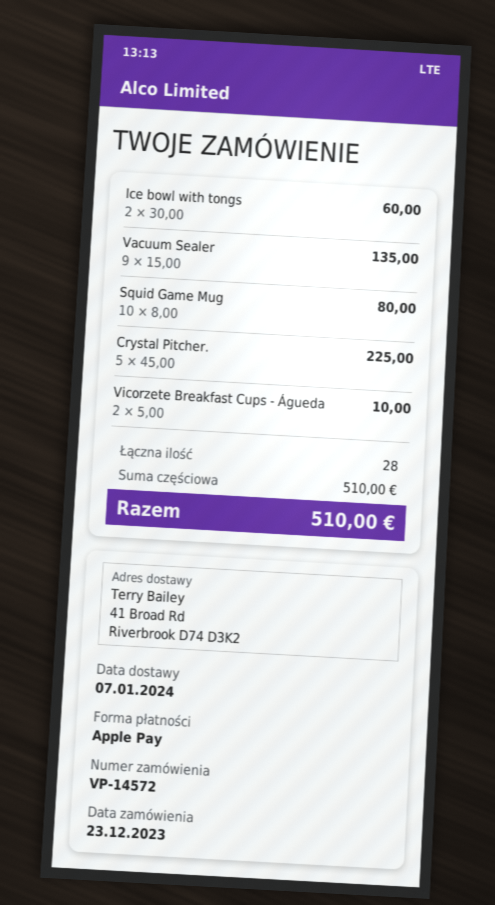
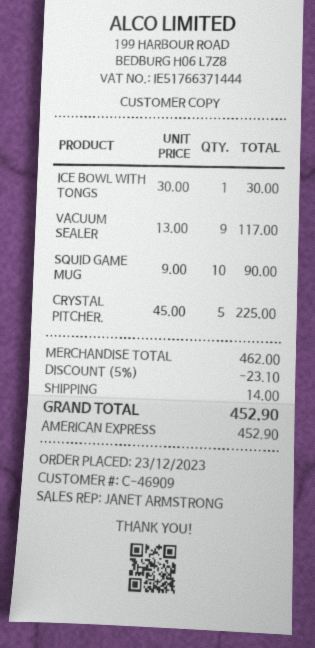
payment method: Apple Pay -> American Express
Ice bowl with tongs: 2 x 30.00 = 60.00 -> 1 x 30.00 = 30.00
Vacuum Sealer: 9 x 15.00 = 135.00 -> 9 x 13.00 = 117.00
Squid Game Mug: 10 x 8.00 = 80.00 -> 10 x 9.00 = 90.00
Vicorzete Breakfast Cups - Águeda: 2 x 5.00 = 10.00 -> none
subtotal: 510.00 -> 462.00
discount: none -> 5% = 23.10
shipping: none -> 14.00
total: 510.00 -> 452.90

